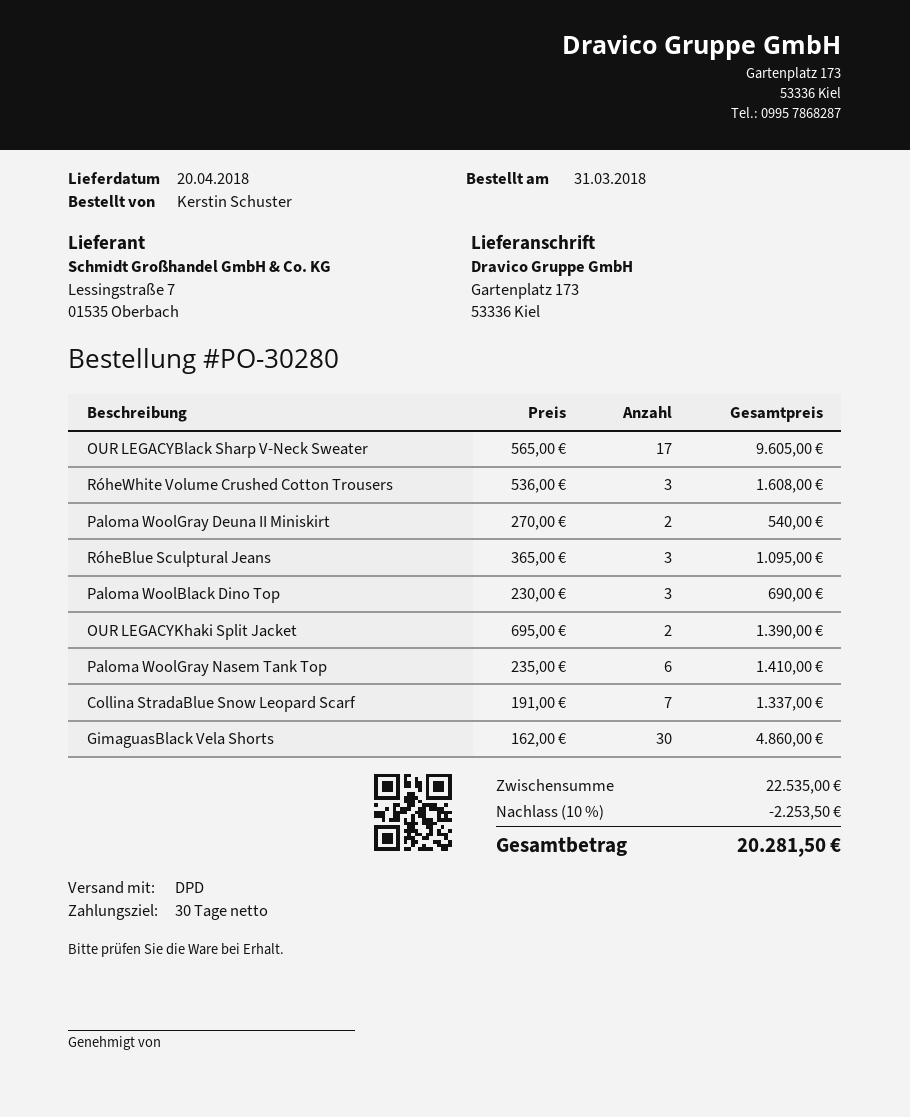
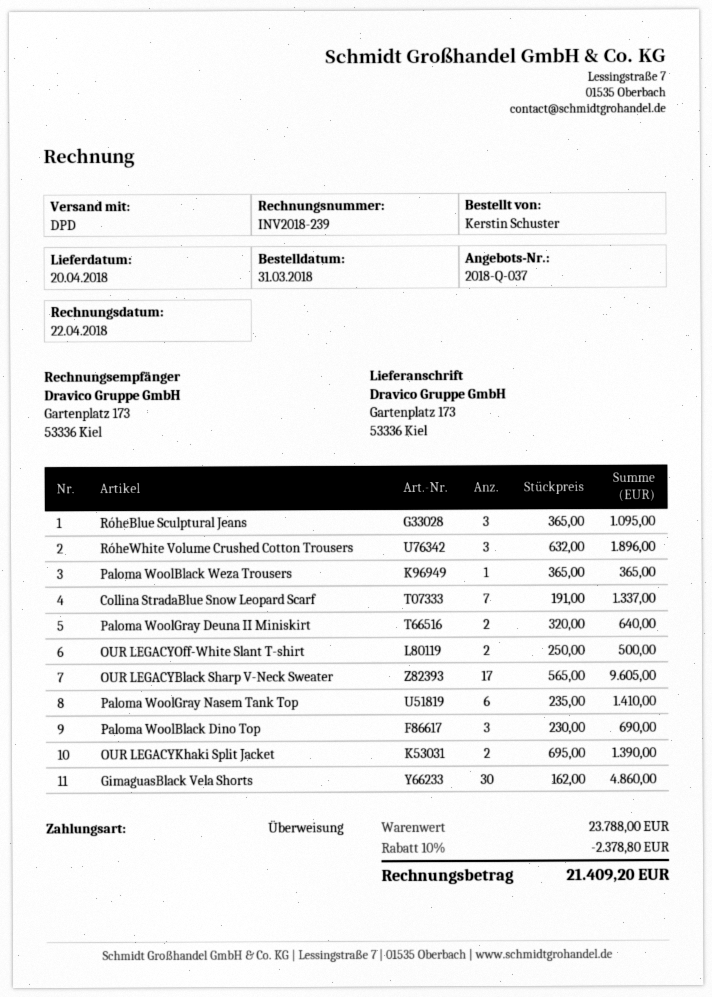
RóheWhite Volume Crushed Cotton Trousers: 3 x 536.00 = 1608.00 -> 3 x 632.00 = 1896.00
Paloma WoolGray Deuna II Miniskirt: 2 x 270.00 = 540.00 -> 2 x 320.00 = 640.00
Paloma WoolBlack Weza Trousers: none -> 1 x 365.00 = 365.00
OUR LEGACYOff-White Slant T-shirt: none -> 2 x 250.00 = 500.00
subtotal: 22535.00 -> 23788.00
discount: 10% = 2253.50 -> 10% = 2378.80
total: 20281.50 -> 21409.20

